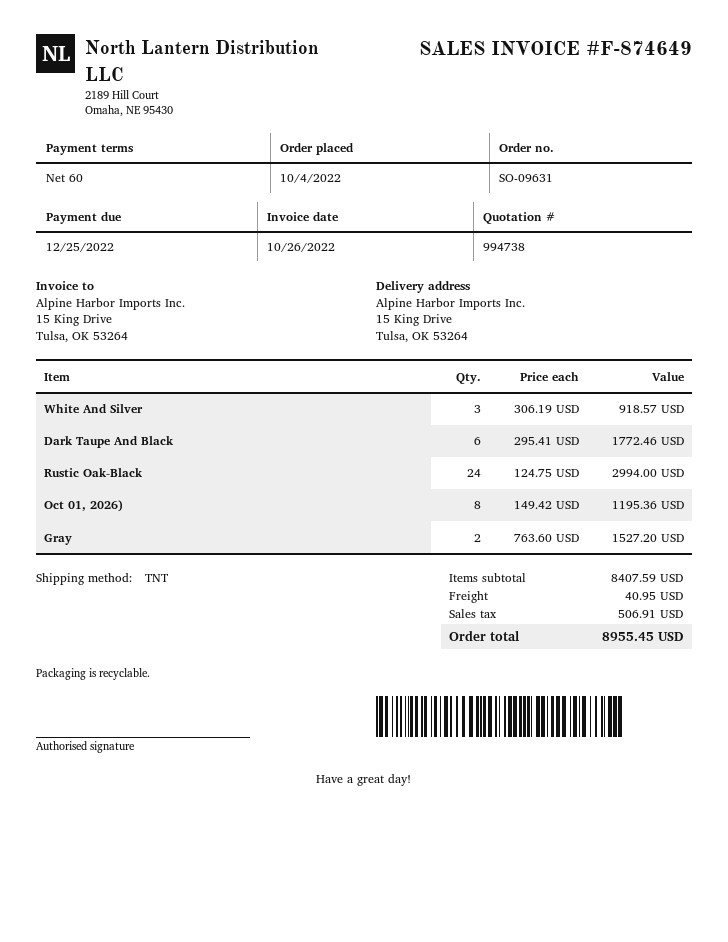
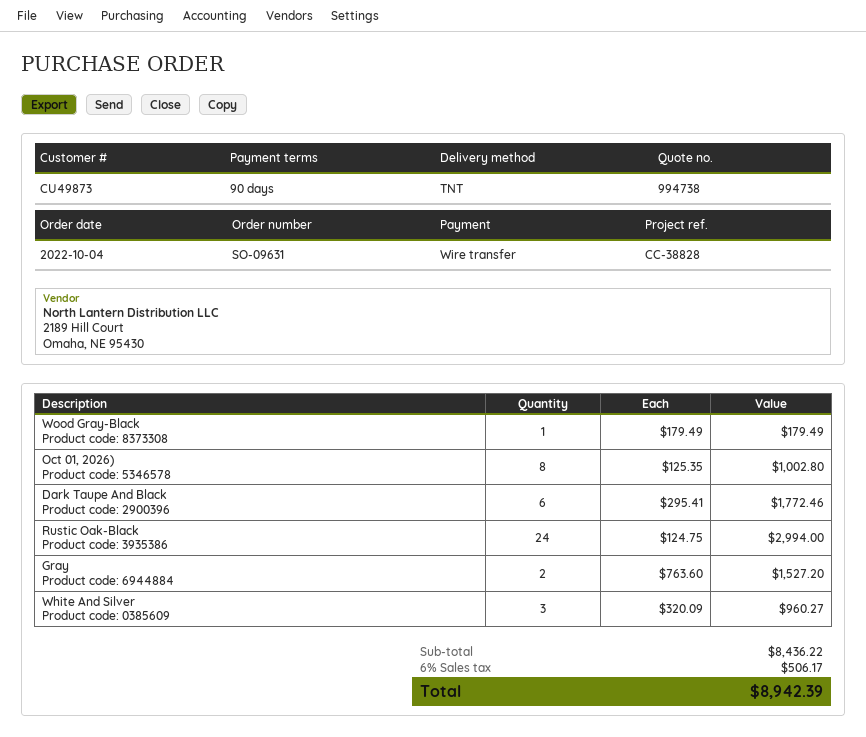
payment terms: 60 days -> 90 days
White And Silver: 3 x 306.19 = 918.57 -> 3 x 320.09 = 960.27
Oct 01, 2026): 8 x 149.42 = 1195.36 -> 8 x 125.35 = 1002.80
Wood Gray-Black: none -> 1 x 179.49 = 179.49
subtotal: 8407.59 -> 8436.22
shipping: 40.95 -> none
tax: 506.91 -> 506.17
total: 8955.45 -> 8942.39

